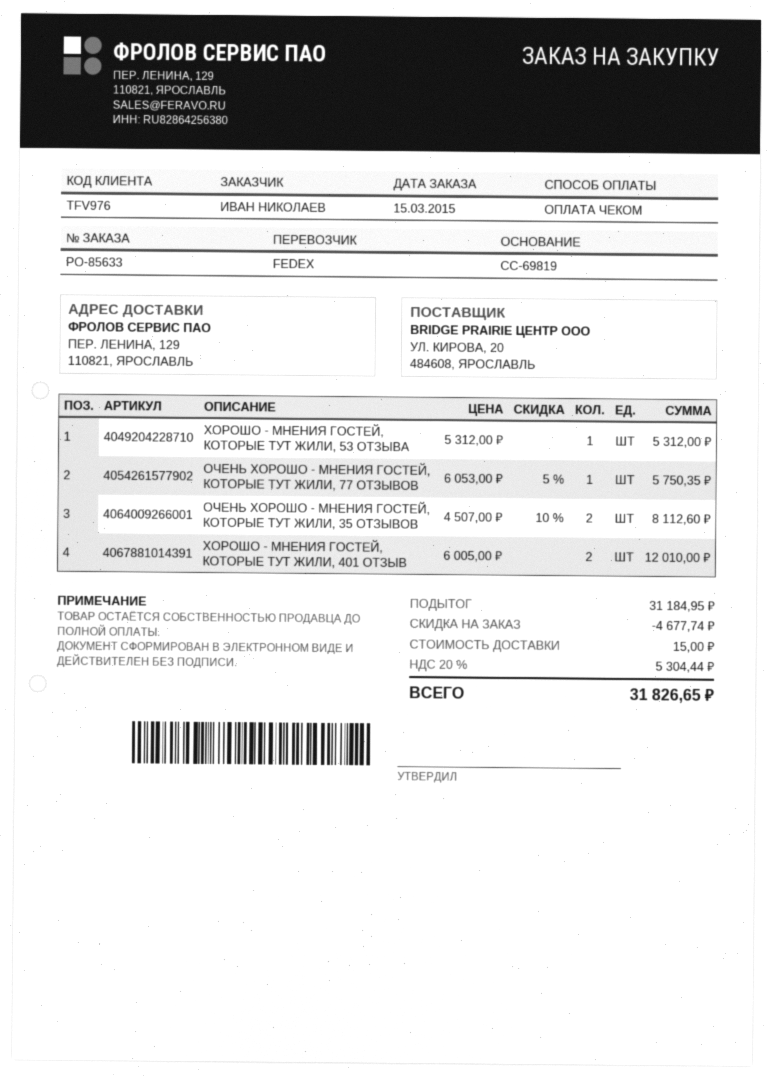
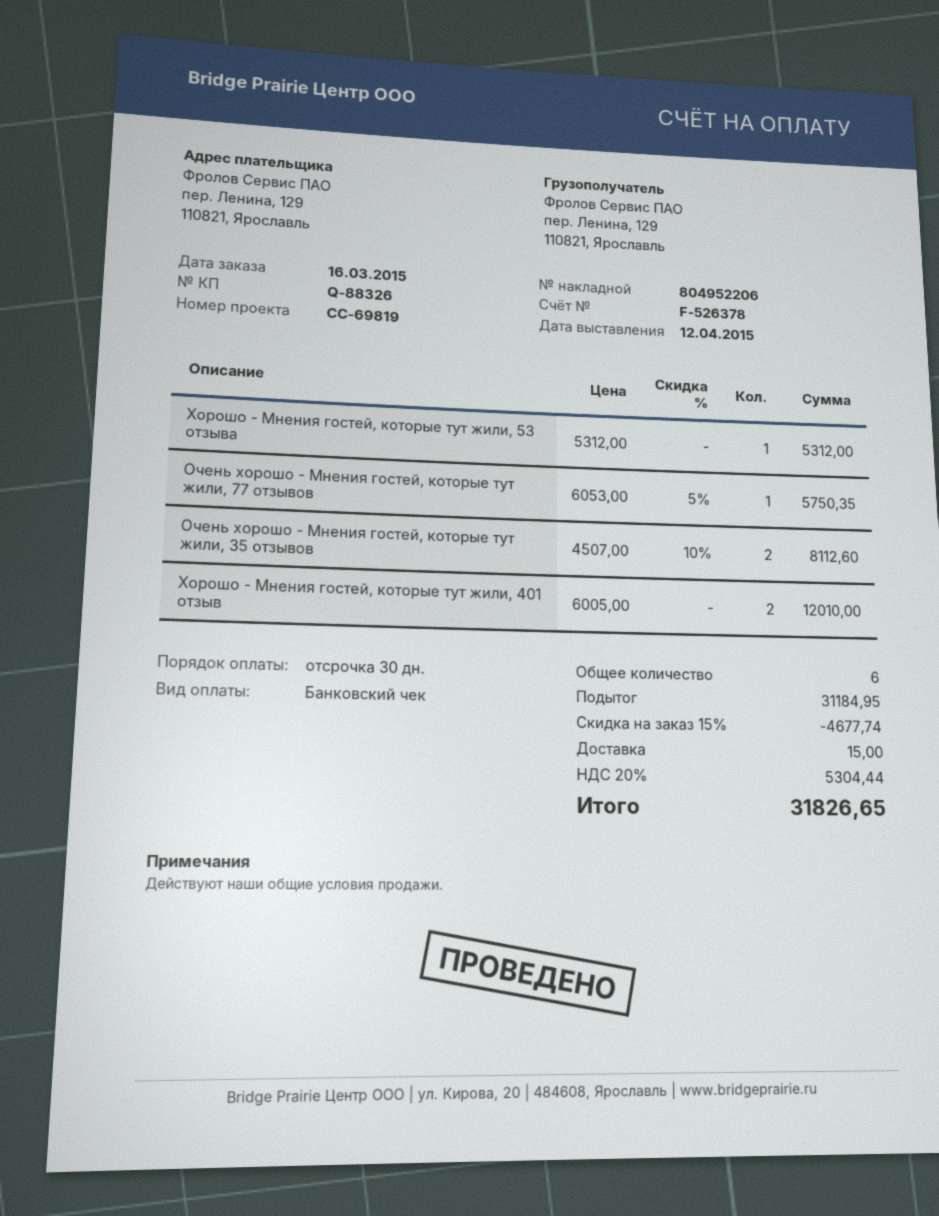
order date: 2015-03-15 -> 2015-03-16

